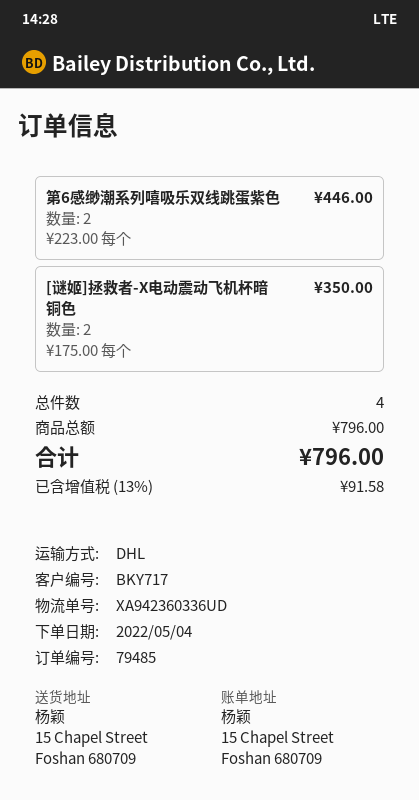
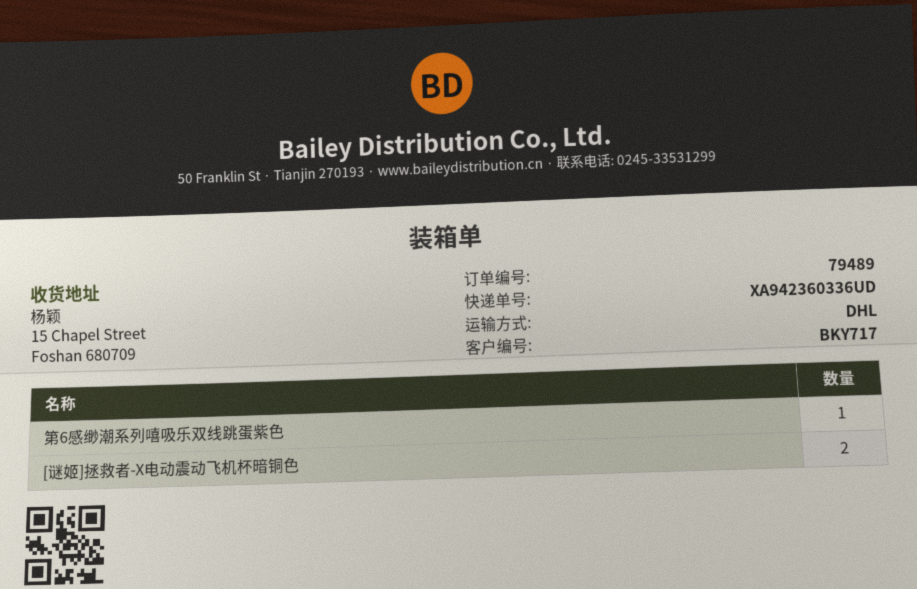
order number: 79485 -> 79489
第6感缈潮系列嘻吸乐双线跳蛋紫色: 2 -> 1

